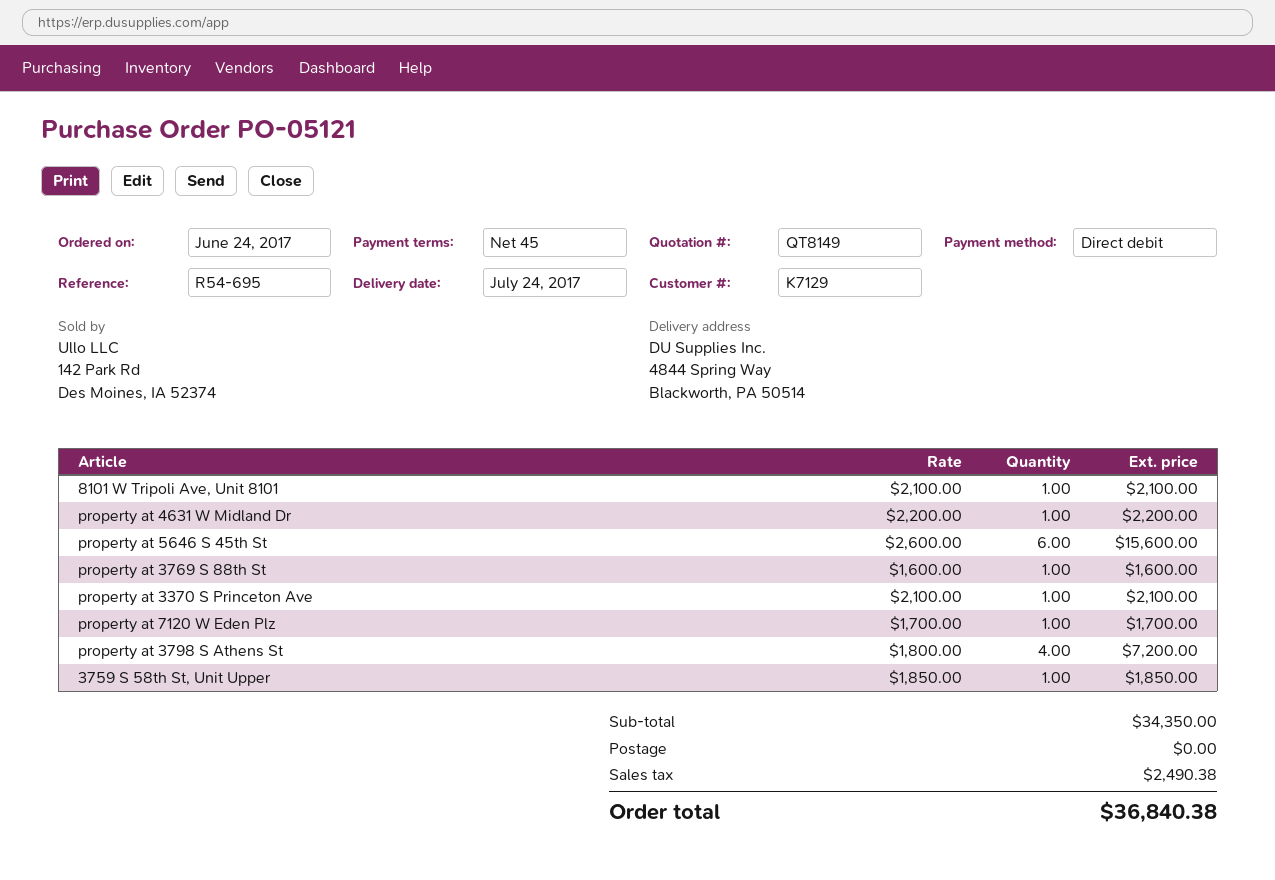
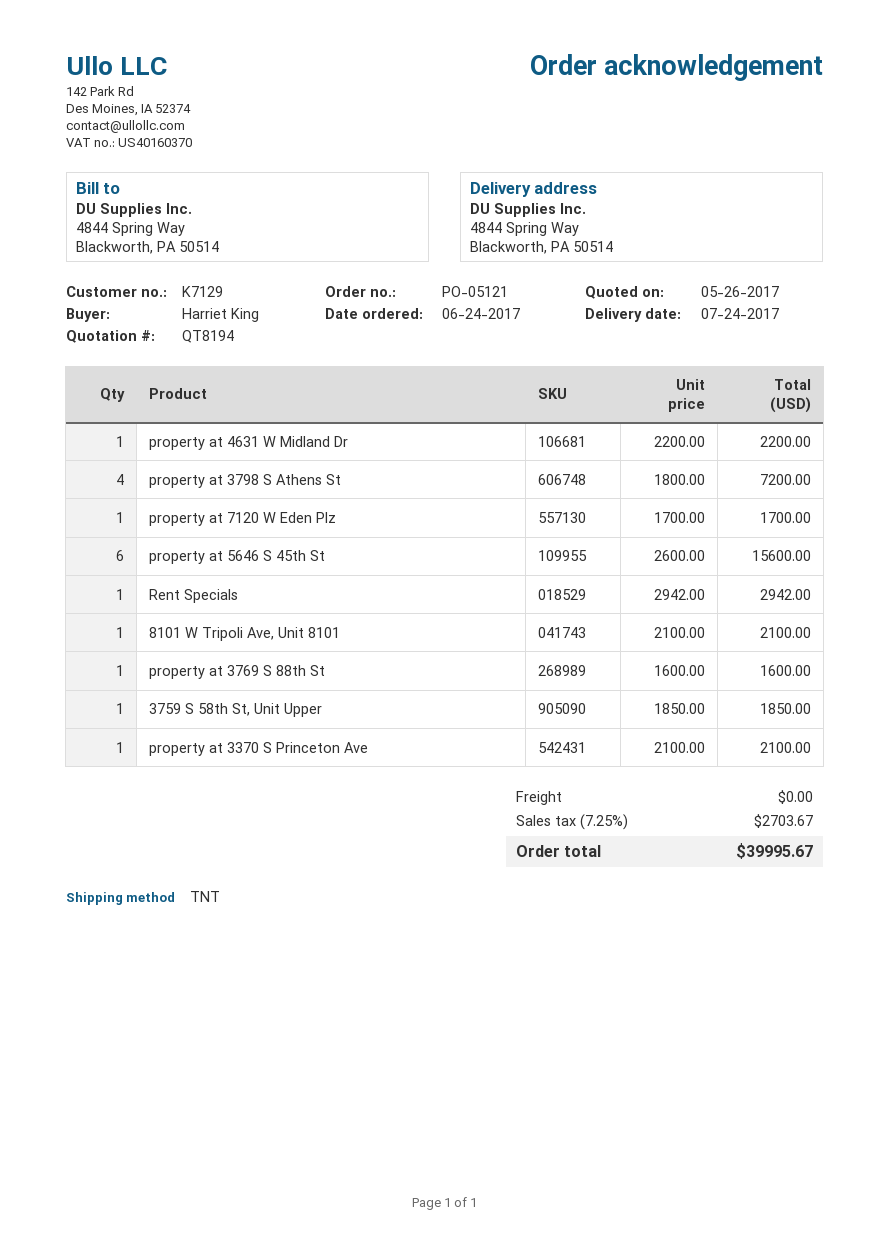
quote number: QT8149 -> QT8194
Rent Specials: none -> 1 x 2942.00 = 2942.00
tax: 2490.38 -> 2703.67
total: 36840.38 -> 39995.67

